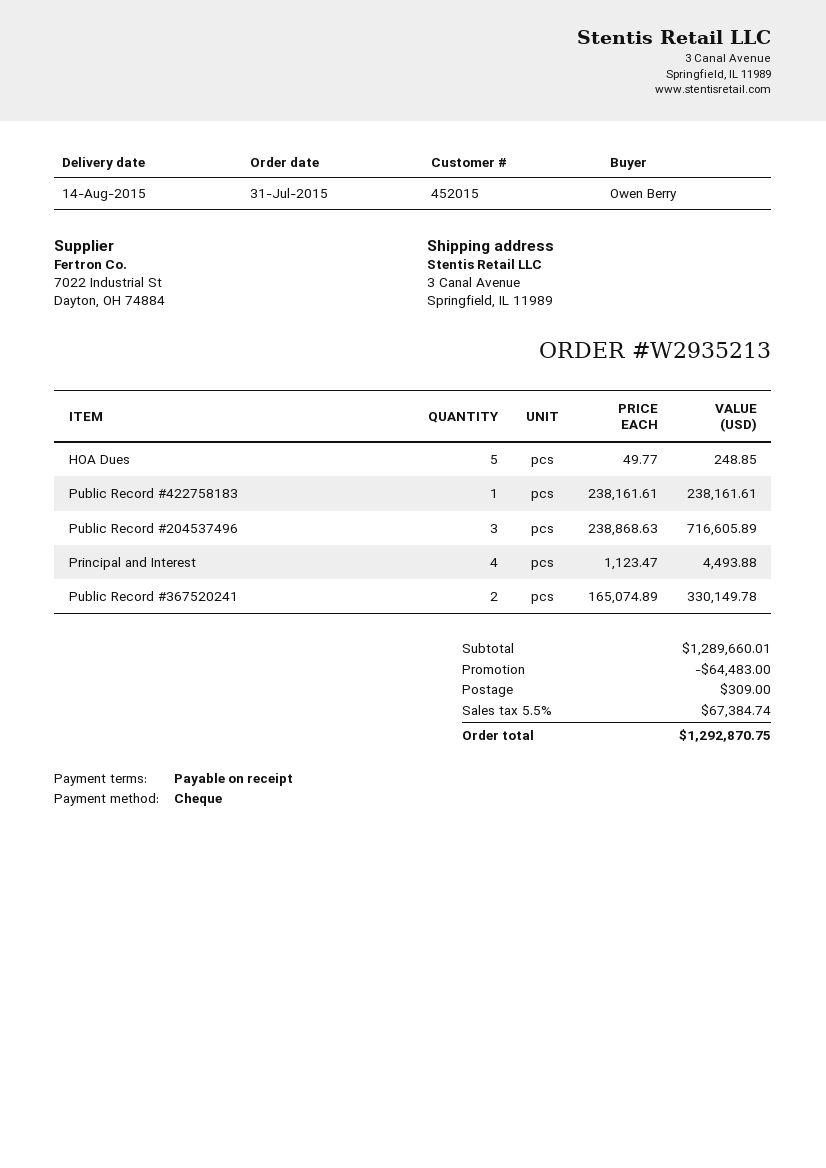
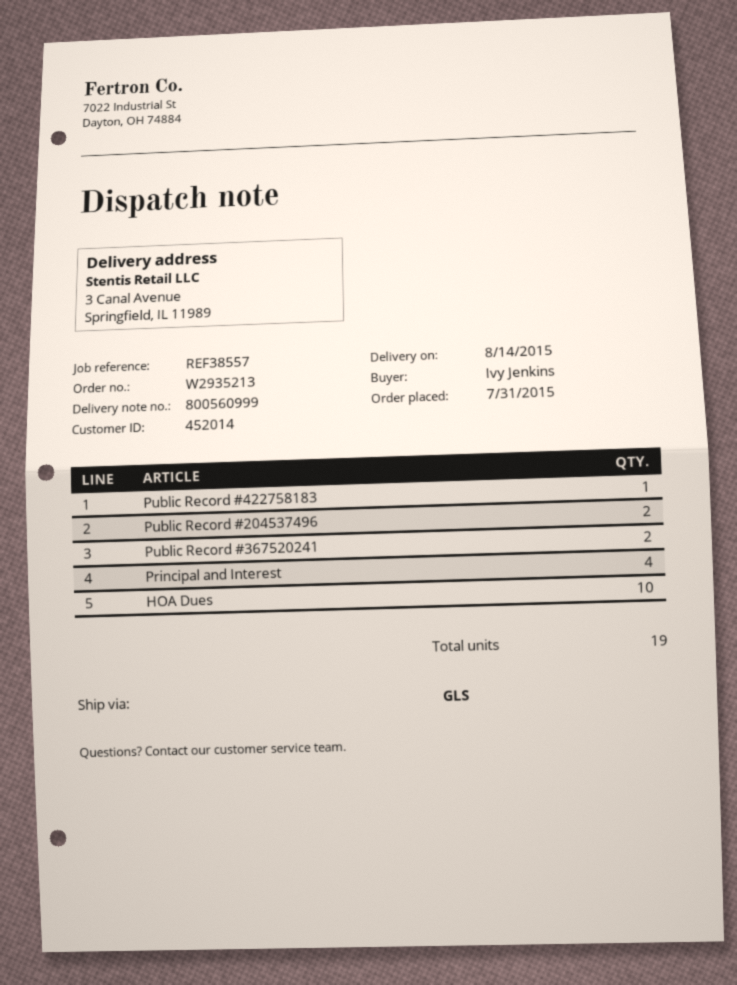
customer number: 452015 -> 452014
ordered by: Owen Berry -> Ivy Jenkins
HOA Dues: 5 -> 10
Public Record #204537496: 3 -> 2

